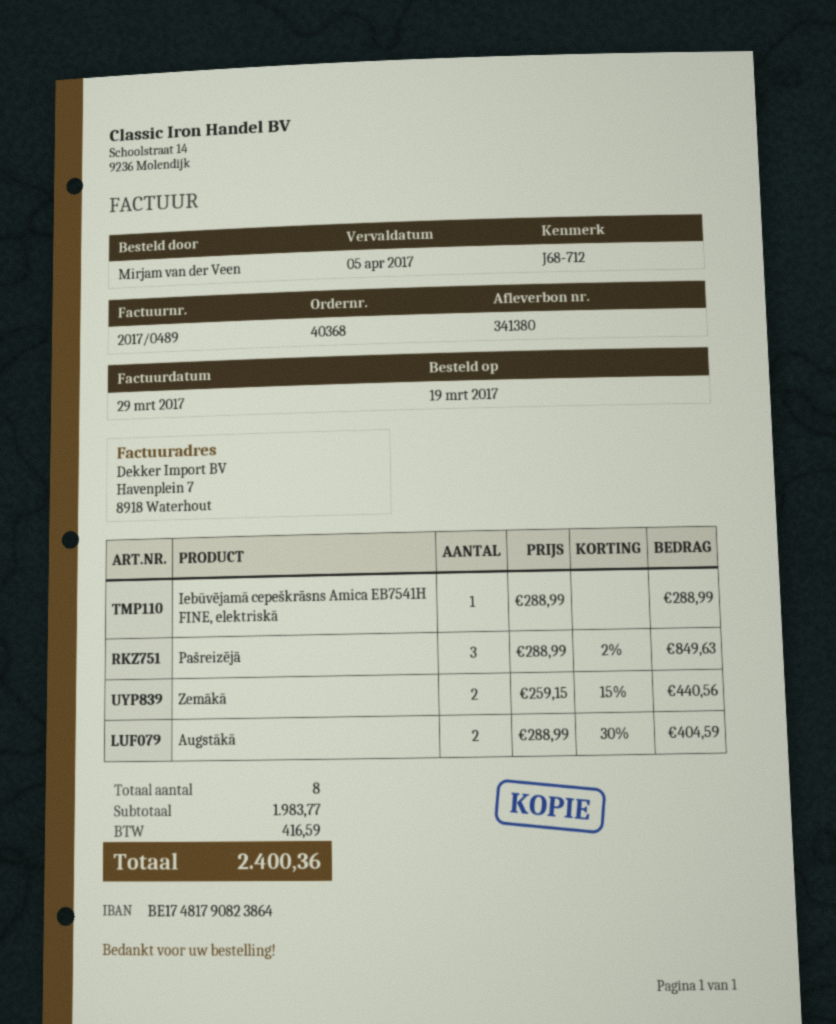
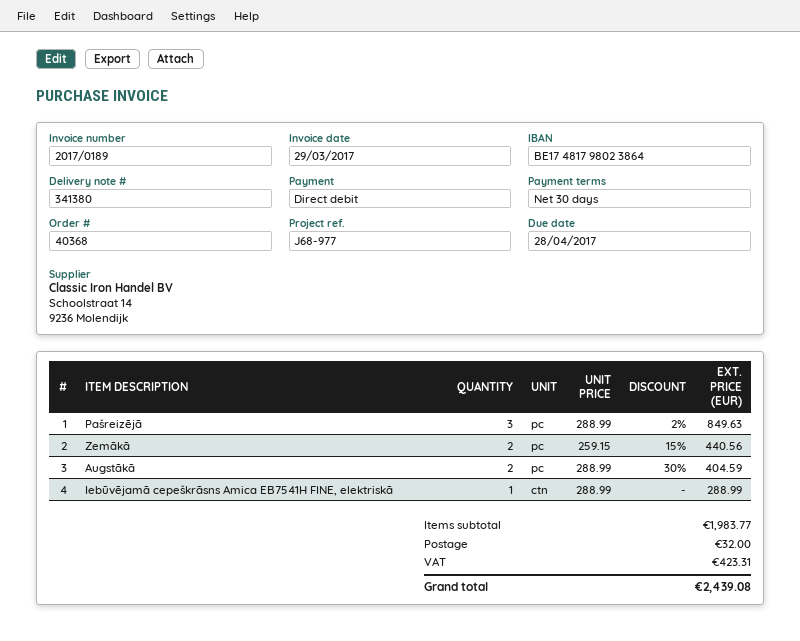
invoice number: 2017/0489 -> 2017/0189
due date: 2017-04-05 -> 2017-04-28
reference: J68-712 -> J68-977
bank account: BE17481790823864 -> BE17481798023864
shipping: none -> 32.00
tax: 416.59 -> 423.31
total: 2400.36 -> 2439.08

